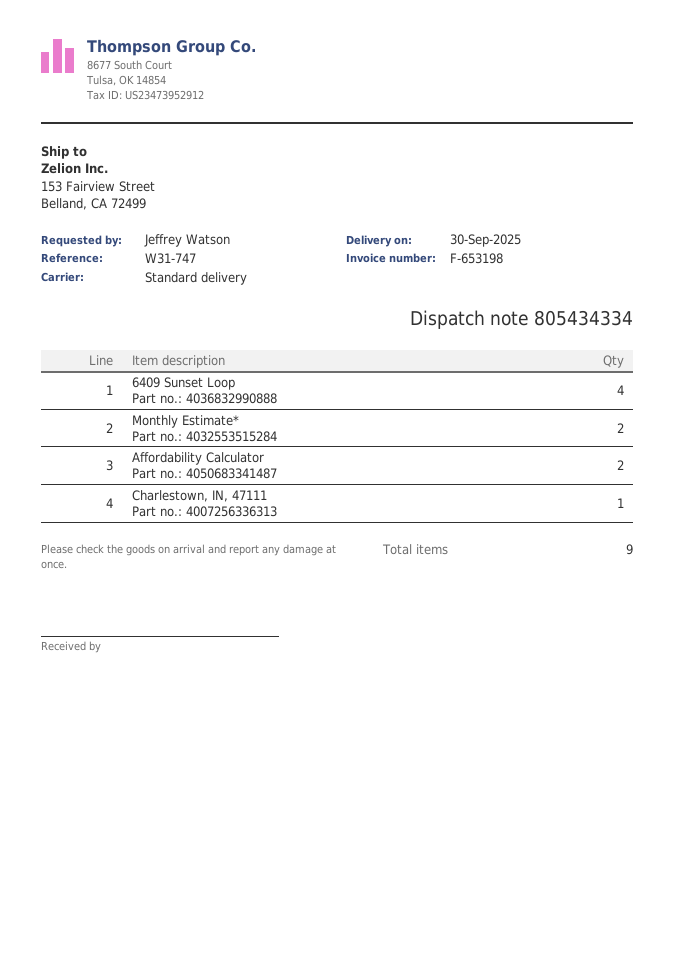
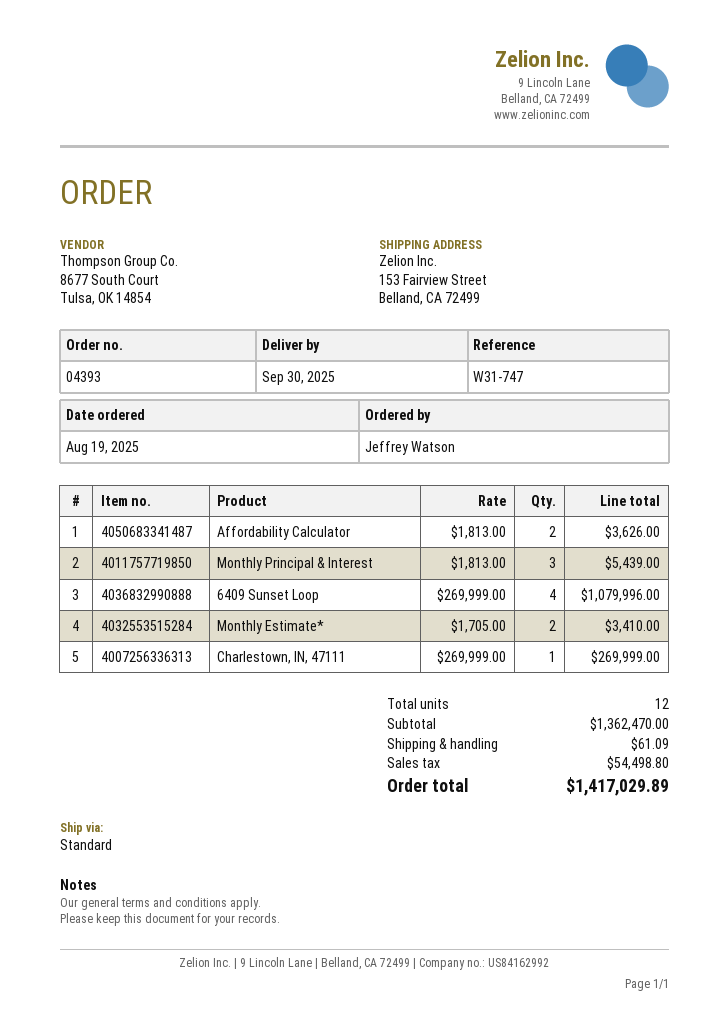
Monthly Principal & Interest: none -> 3
total quantity: 9 -> 12

